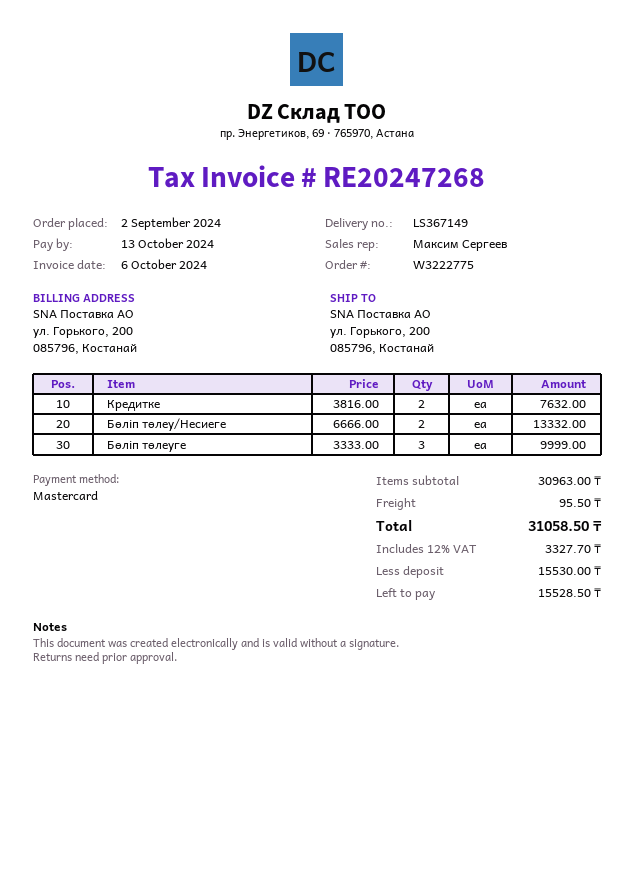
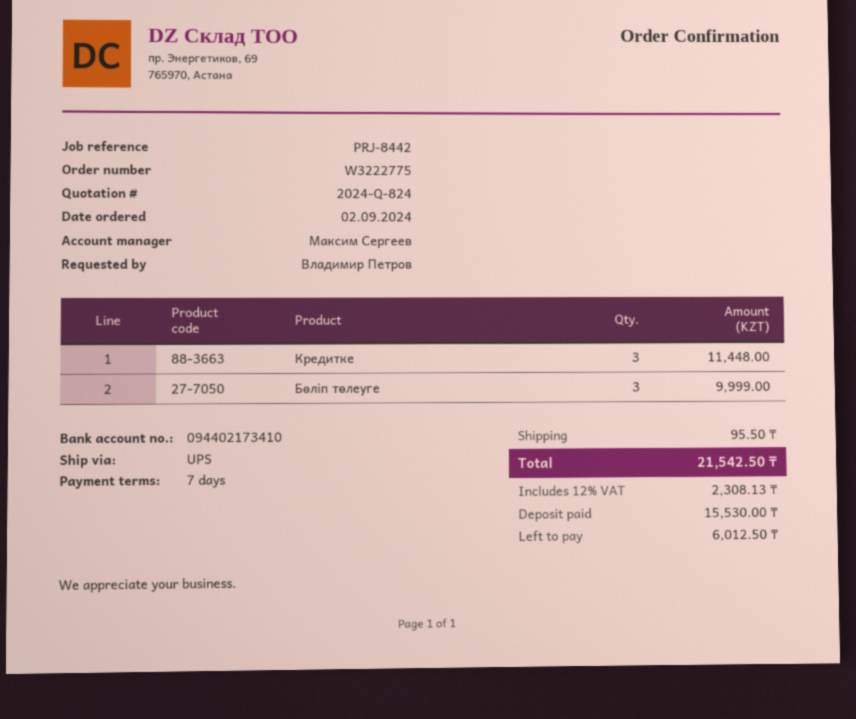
Кредитке: 2 for 7632.00 -> 3 for 11448.00
Бөліп төлеу/Несиеге: 2 for 13332.00 -> none
tax: 12% = 3327.70 -> 12% = 2308.13
total: 31058.50 -> 21542.50
balance: 15528.50 -> 6012.50

